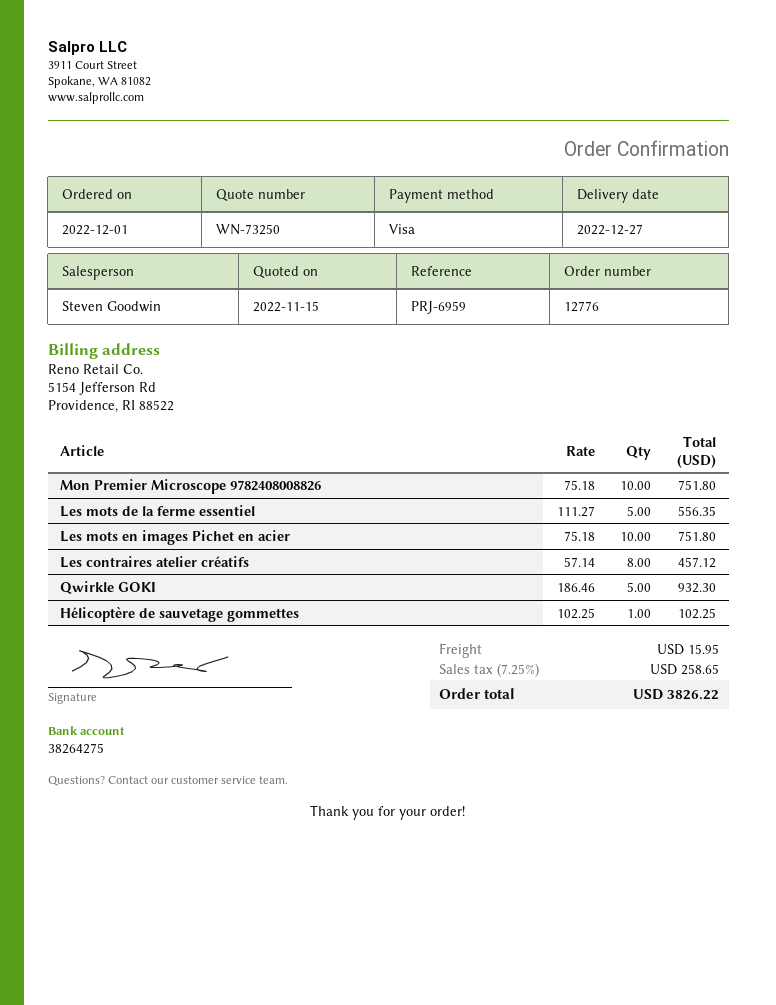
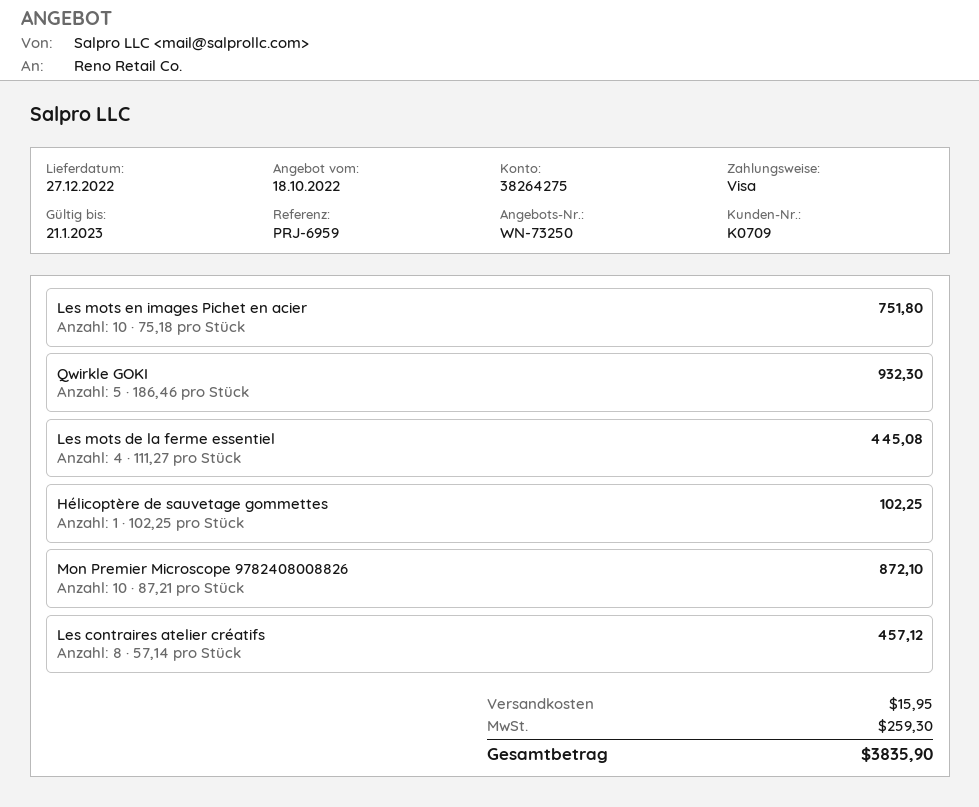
quote date: 2022-11-15 -> 2022-10-18
Mon Premier Microscope 9782408008826: 10 x 75.18 = 751.80 -> 10 x 87.21 = 872.10
Les mots de la ferme essentiel: 5 x 111.27 = 556.35 -> 4 x 111.27 = 445.08
tax: 258.65 -> 259.30
total: 3826.22 -> 3835.90

